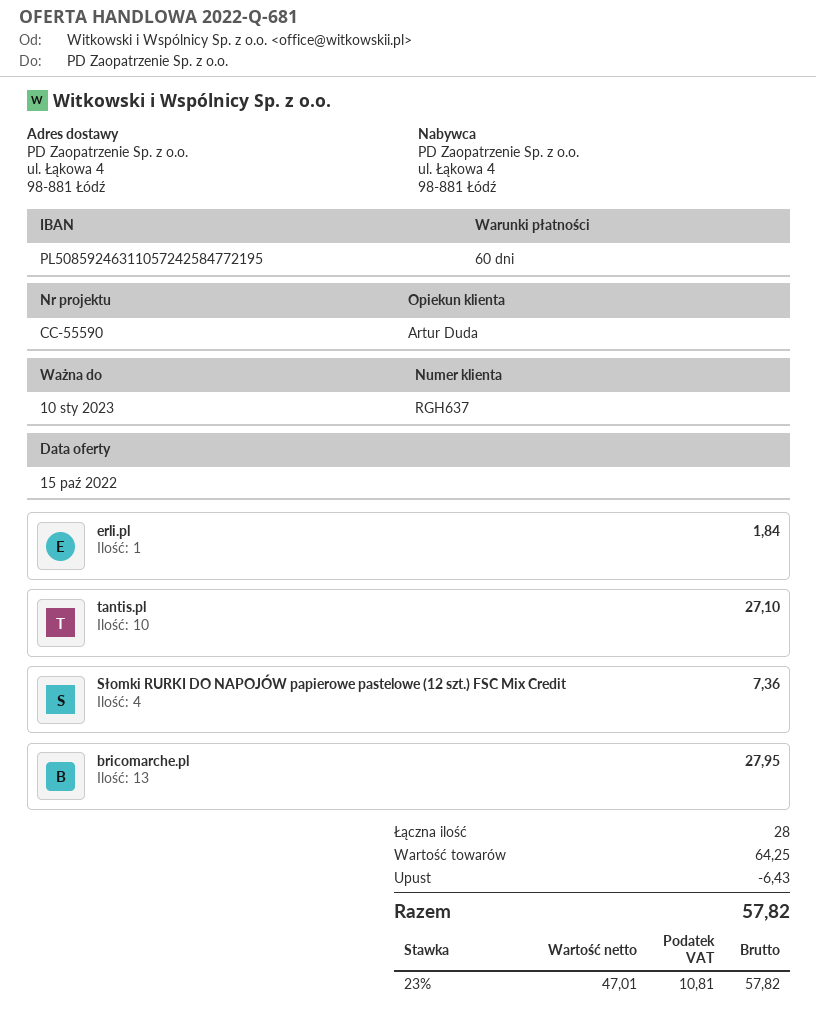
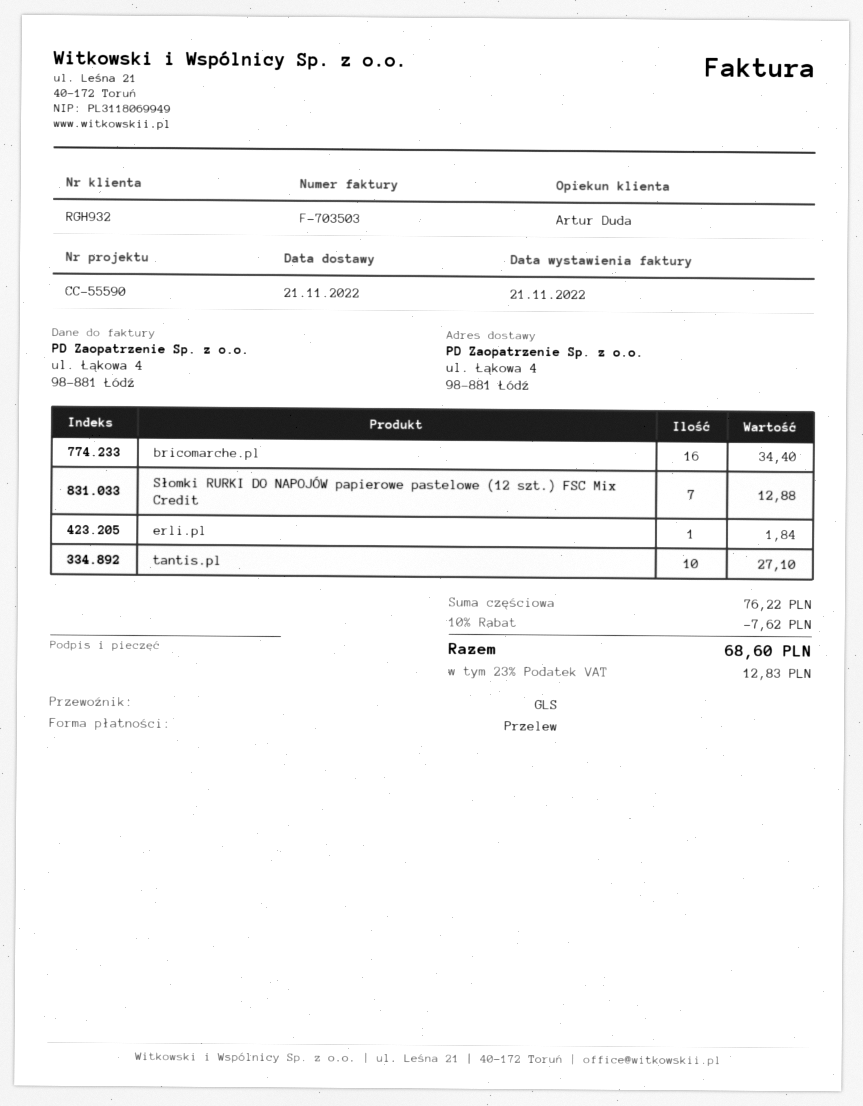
customer number: RGH637 -> RGH932
Słomki RURKI DO NAPOJÓW papierowe pastelowe (12 szt.) FSC Mix Credit: 4 for 7.36 -> 7 for 12.88
bricomarche.pl: 13 for 27.95 -> 16 for 34.40
subtotal: 64.25 -> 76.22
discount: 6.43 -> 7.62
tax: 23% = 10.81 -> 23% = 12.83
total: 57.82 -> 68.60

